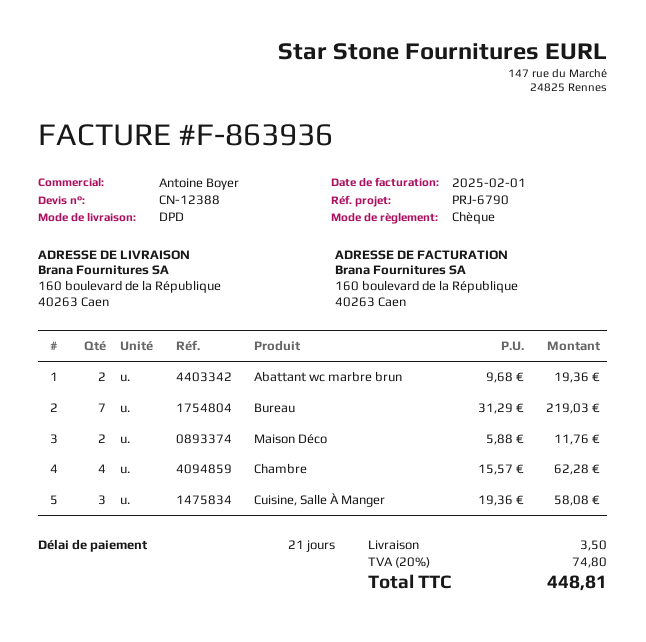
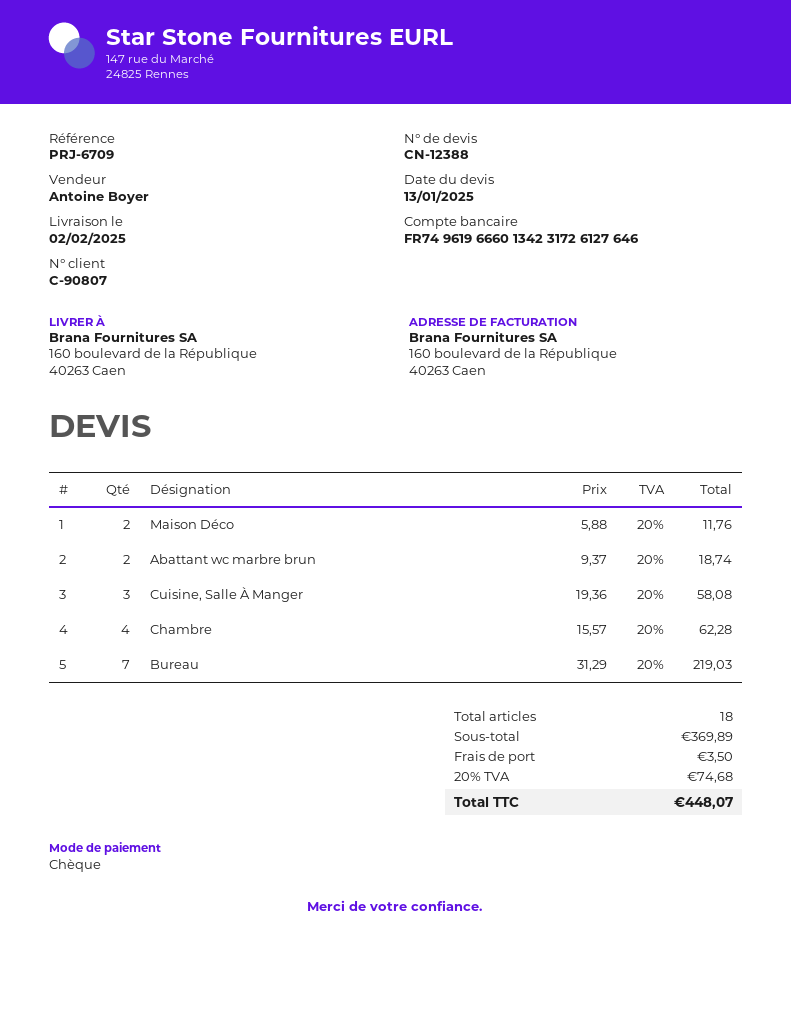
reference: PRJ-6790 -> PRJ-6709
Abattant wc marbre brun: 2 x 9.68 = 19.36 -> 2 x 9.37 = 18.74
tax: 20% = 74.80 -> 20% = 74.68
total: 448.81 -> 448.07

